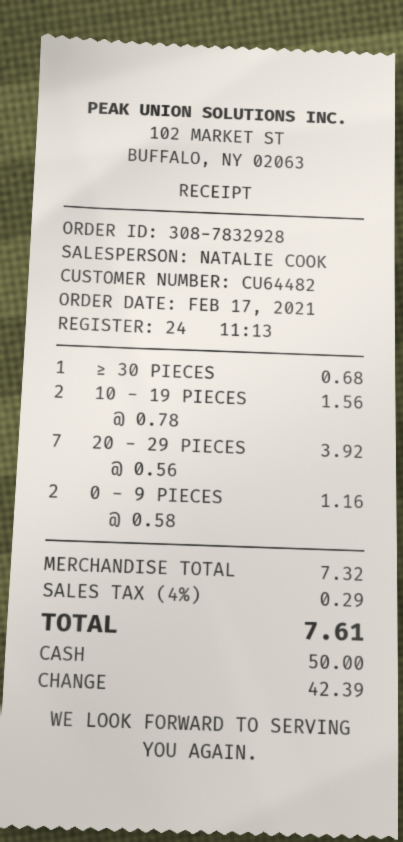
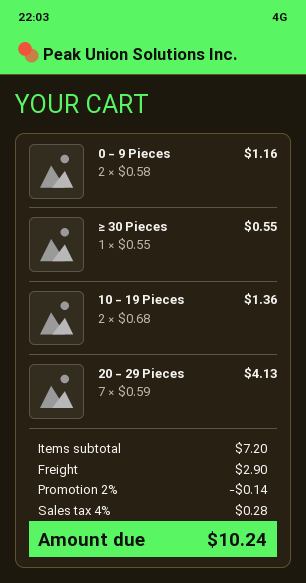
≥ 30 PIECES: 1 x 0.68 = 0.68 -> 1 x 0.55 = 0.55
10 - 19 PIECES: 2 x 0.78 = 1.56 -> 2 x 0.68 = 1.36
20 - 29 PIECES: 7 x 0.56 = 3.92 -> 7 x 0.59 = 4.13
subtotal: 7.32 -> 7.20
discount: none -> 2% = 0.14
shipping: none -> 2.90
tax: 4% = 0.29 -> 4% = 0.28
total: 7.61 -> 10.24

